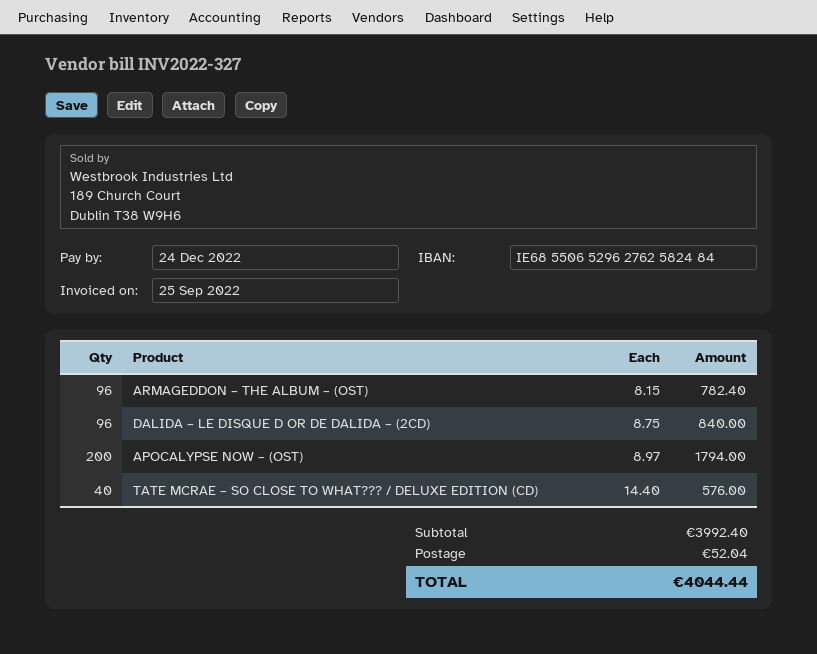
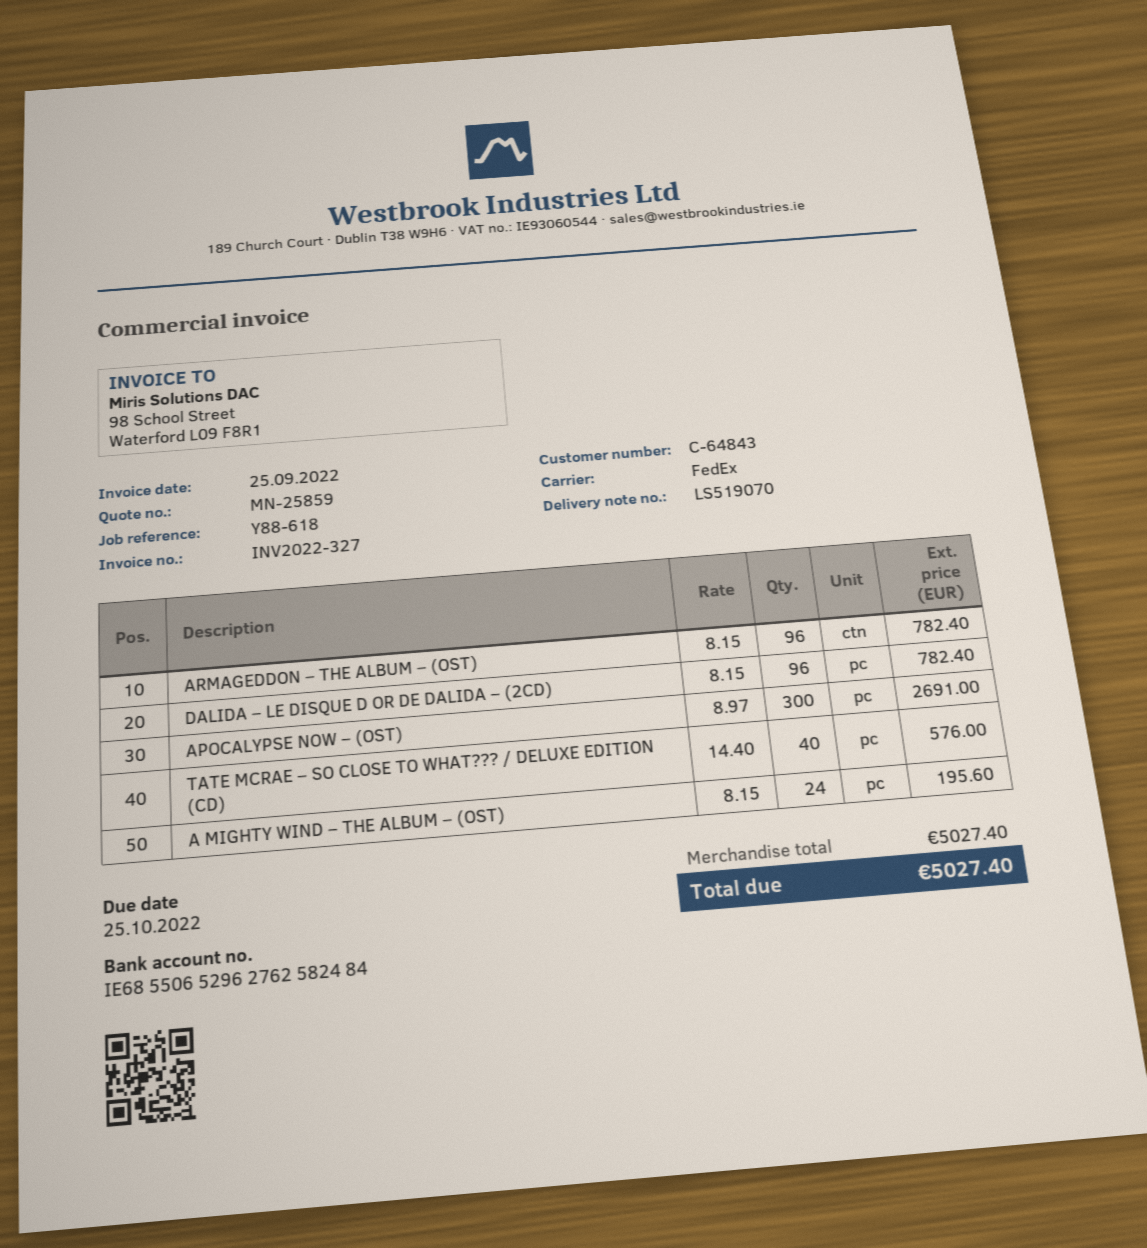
due date: 2022-12-24 -> 2022-10-25
DALIDA – LE DISQUE D OR DE DALIDA – (2CD): 96 x 8.75 = 840.00 -> 96 x 8.15 = 782.40
APOCALYPSE NOW – (OST): 200 x 8.97 = 1794.00 -> 300 x 8.97 = 2691.00
A MIGHTY WIND – THE ALBUM – (OST): none -> 24 x 8.15 = 195.60
subtotal: 3992.40 -> 5027.40
shipping: 52.04 -> none
total: 4044.44 -> 5027.40

